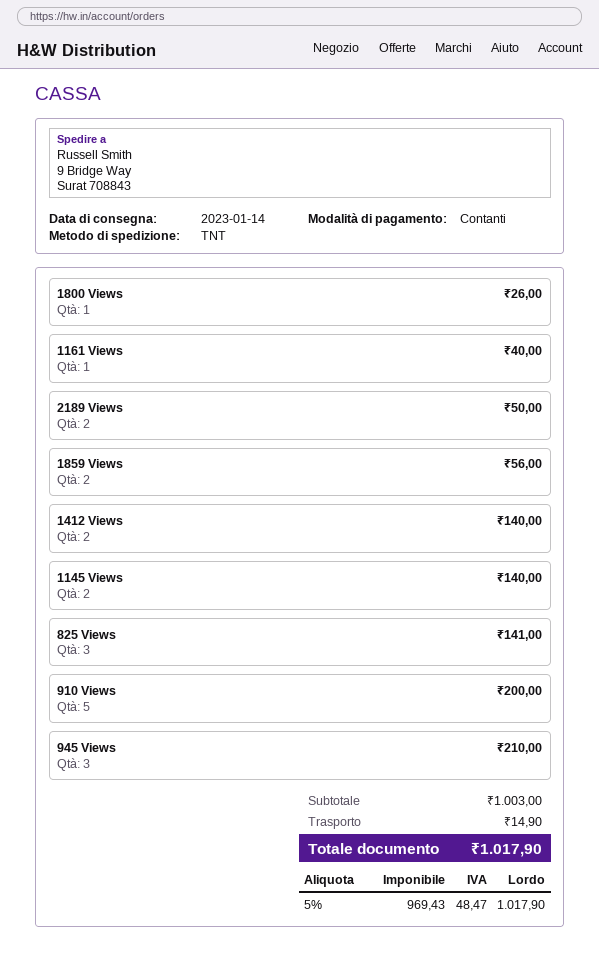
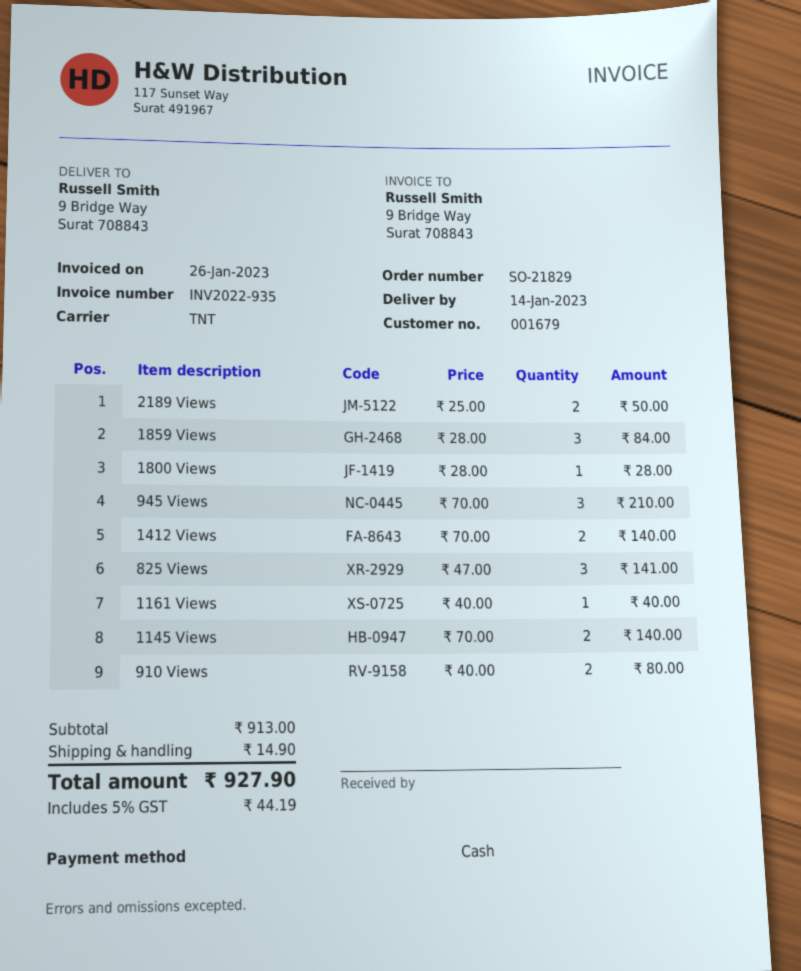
1800 Views: 1 for 26.00 -> 1 for 28.00
1859 Views: 2 for 56.00 -> 3 for 84.00
910 Views: 5 for 200.00 -> 2 for 80.00
subtotal: 1003.00 -> 913.00
tax: 5% = 48.47 -> 5% = 44.19
total: 1017.90 -> 927.90

